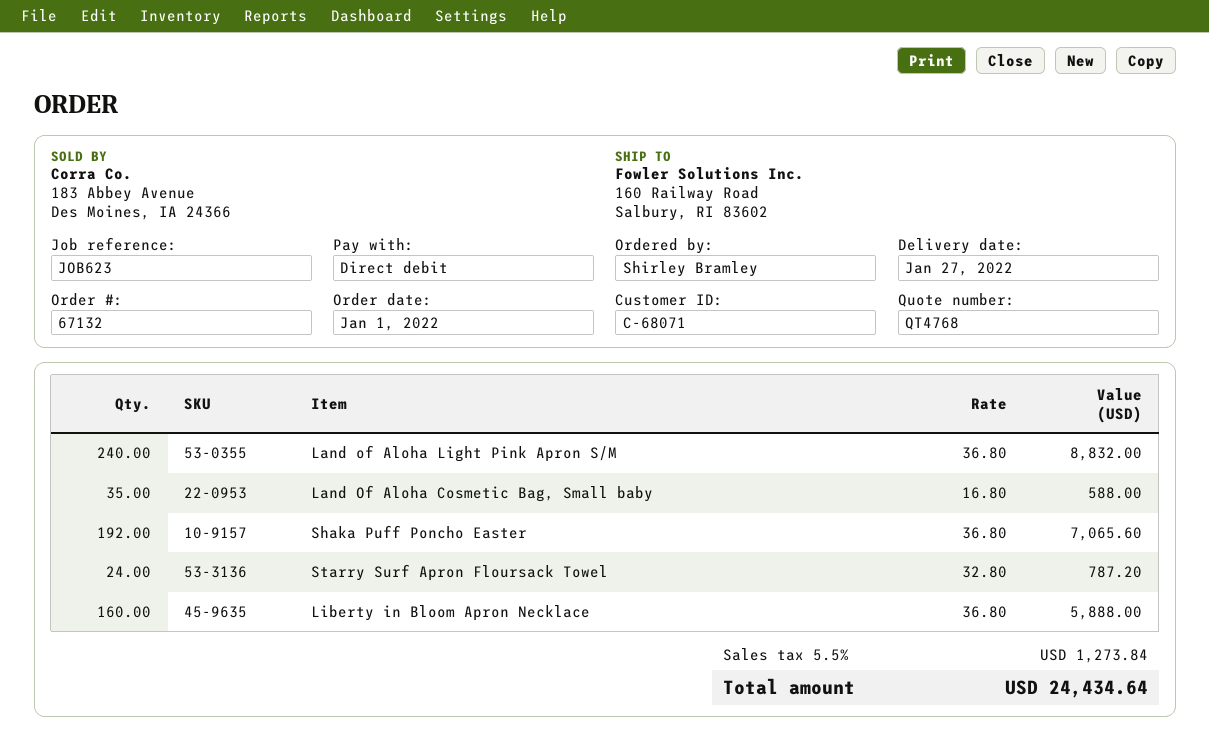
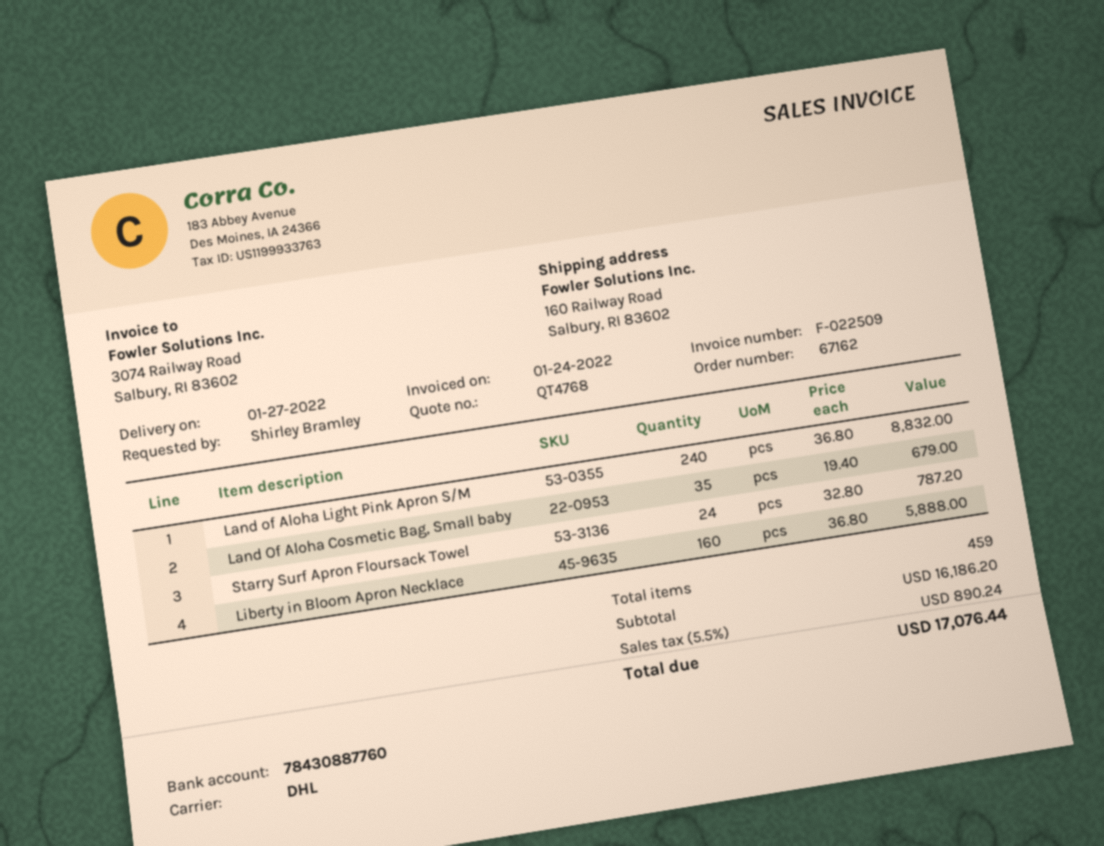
order number: 67132 -> 67162
Land Of Aloha Cosmetic Bag, Small baby: 35 x 16.80 = 588.00 -> 35 x 19.40 = 679.00
Shaka Puff Poncho Easter: 192 x 36.80 = 7065.60 -> none
tax: 5.5% = 1273.84 -> 5.5% = 890.24
total: 24434.64 -> 17076.44

